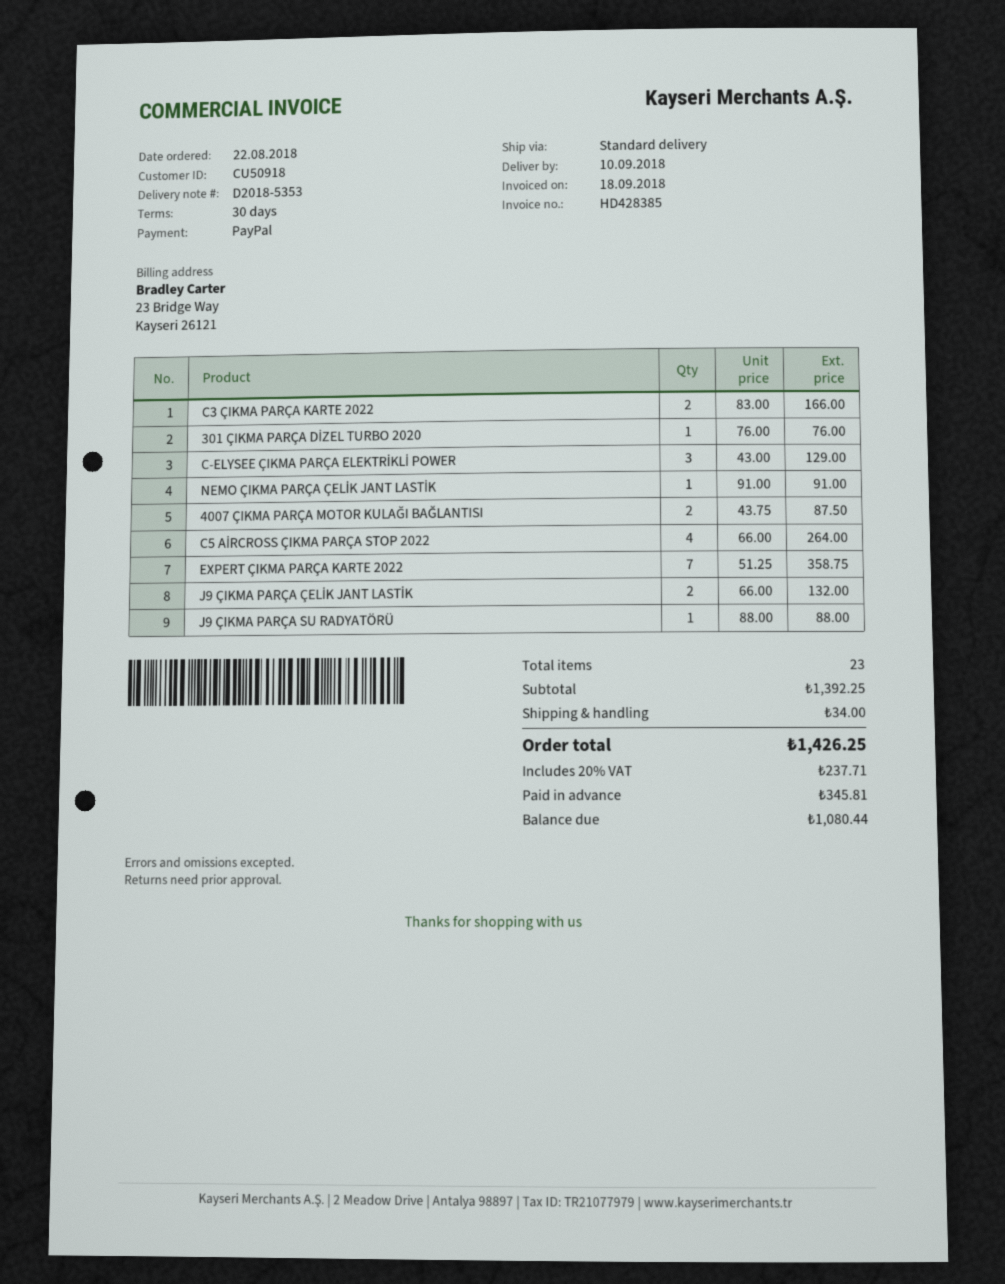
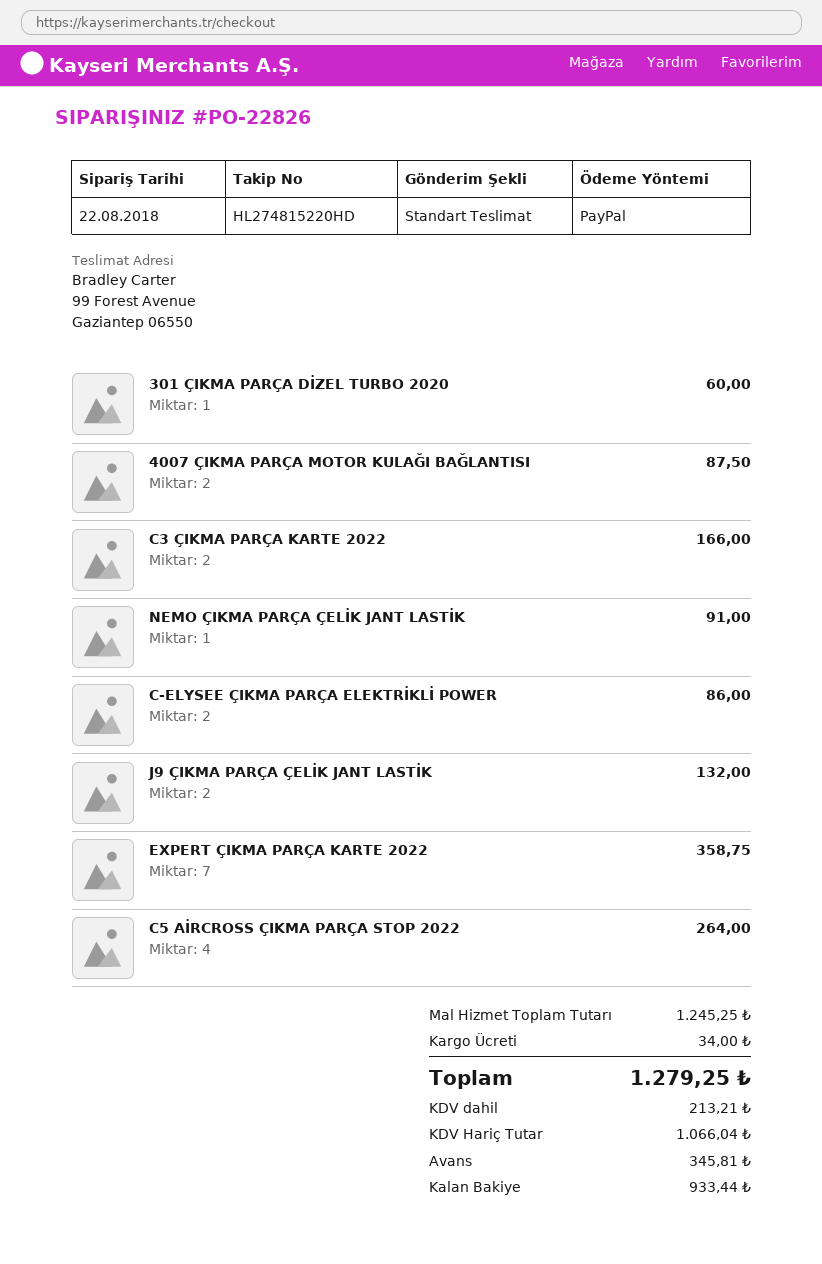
301 ÇIKMA PARÇA DİZEL TURBO 2020: 1 for 76.00 -> 1 for 60.00
C-ELYSEE ÇIKMA PARÇA ELEKTRİKLİ POWER: 3 for 129.00 -> 2 for 86.00
J9 ÇIKMA PARÇA SU RADYATÖRÜ: 1 for 88.00 -> none
subtotal: 1392.25 -> 1245.25
tax: 237.71 -> 213.21
total: 1426.25 -> 1279.25
balance: 1080.44 -> 933.44

